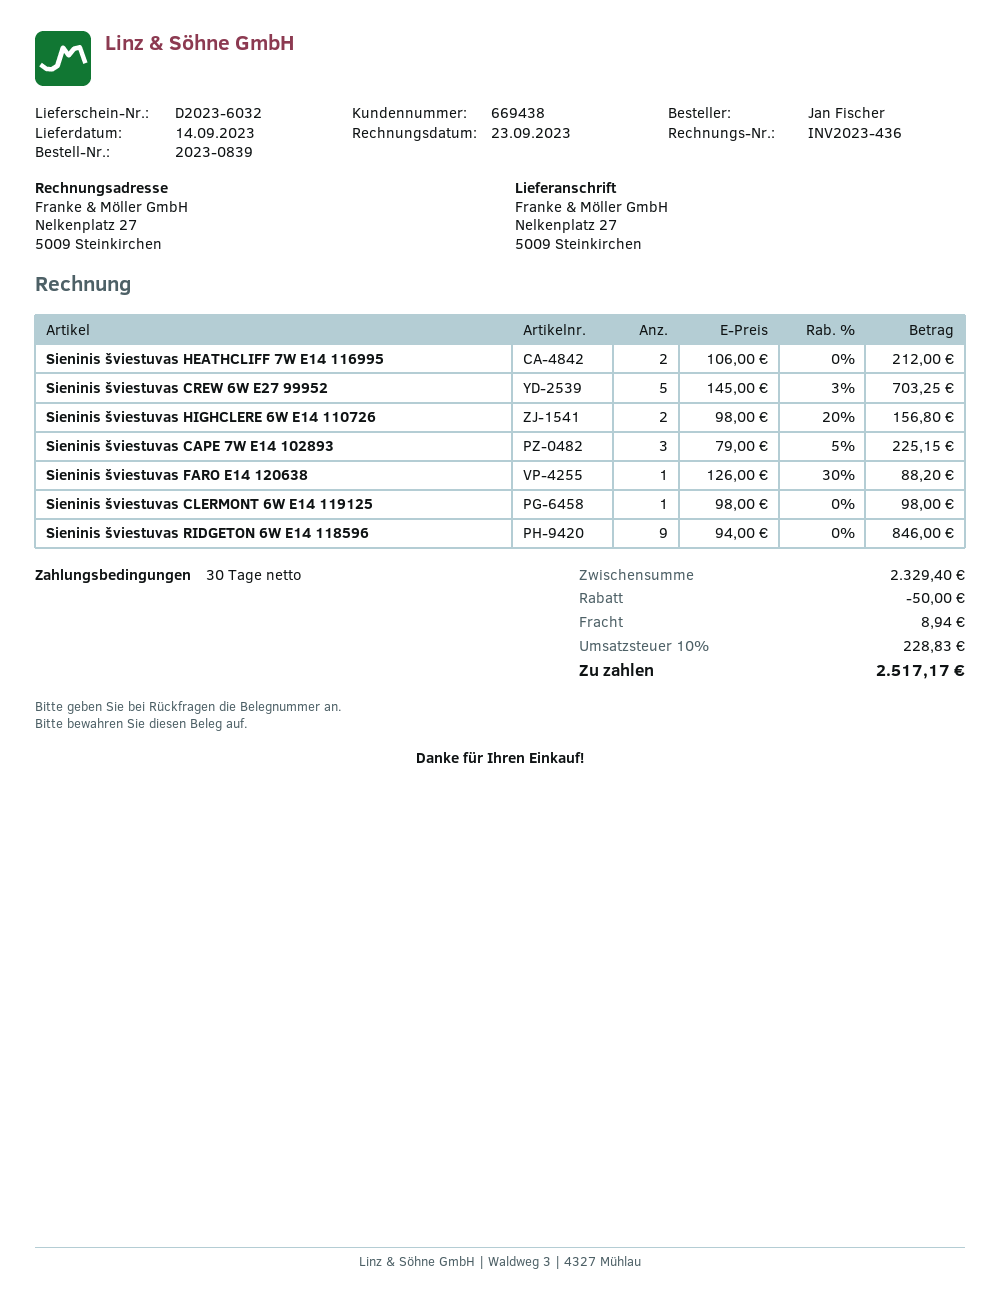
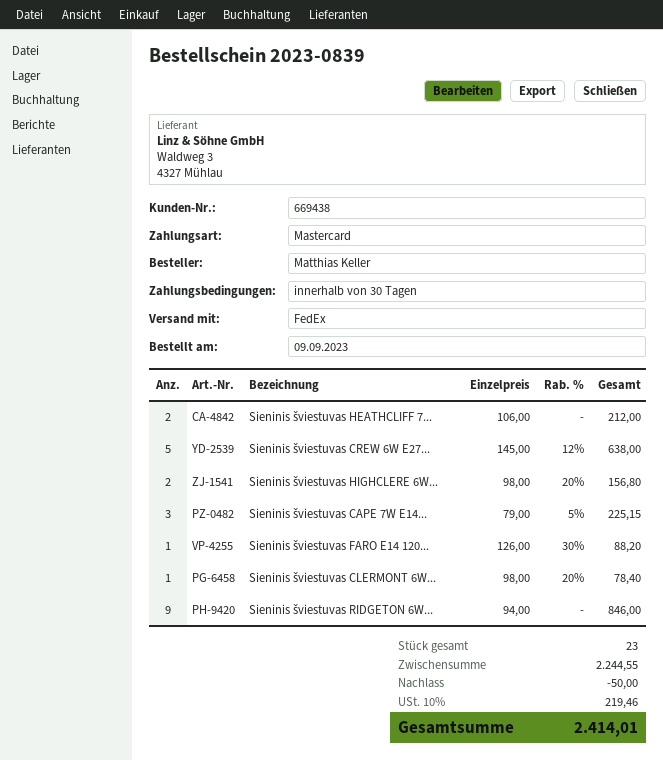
ordered by: Jan Fischer -> Matthias Keller
Sieninis šviestuvas CREW 6W E27 99952: 5 x 145.00 - 3% = 703.25 -> 5 x 145.00 - 12% = 638.00
Sieninis šviestuvas CLERMONT 6W E14 119125: 1 x 98.00 = 98.00 -> 1 x 98.00 - 20% = 78.40
subtotal: 2329.40 -> 2244.55
shipping: 8.94 -> none
tax: 10% = 228.83 -> 10% = 219.46
total: 2517.17 -> 2414.01

